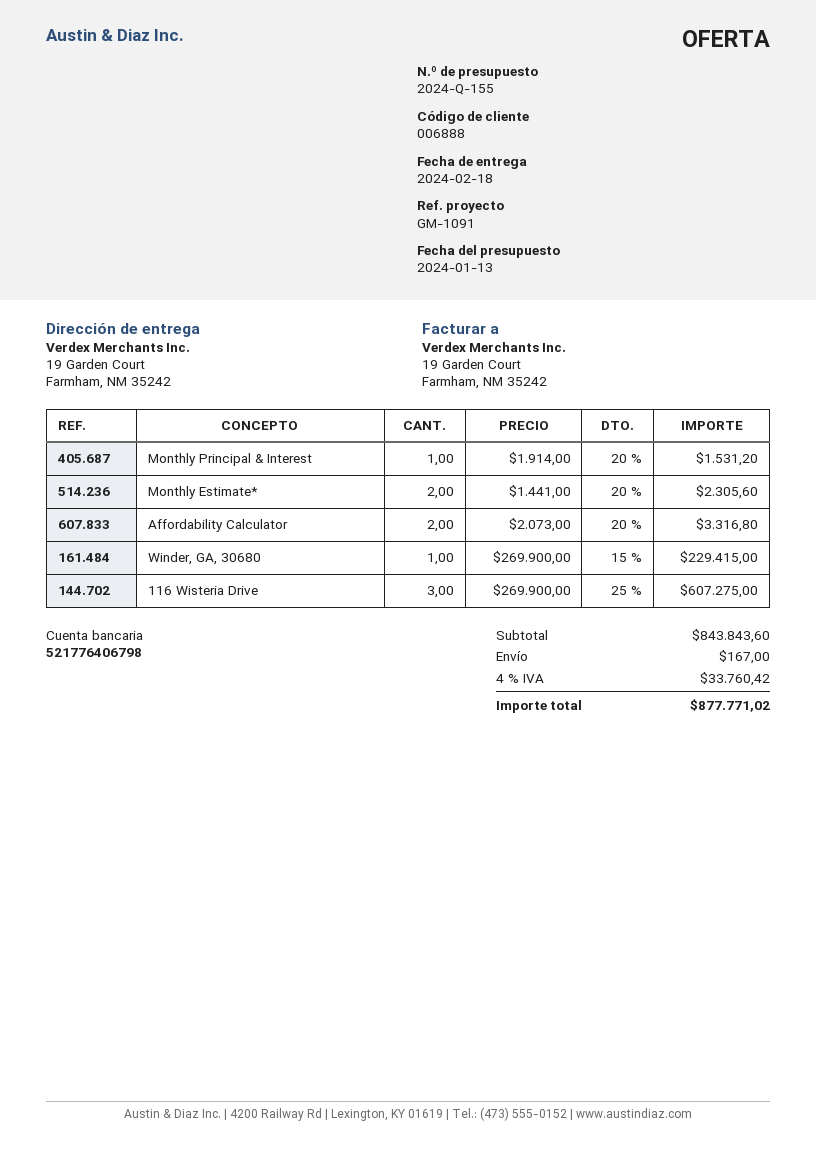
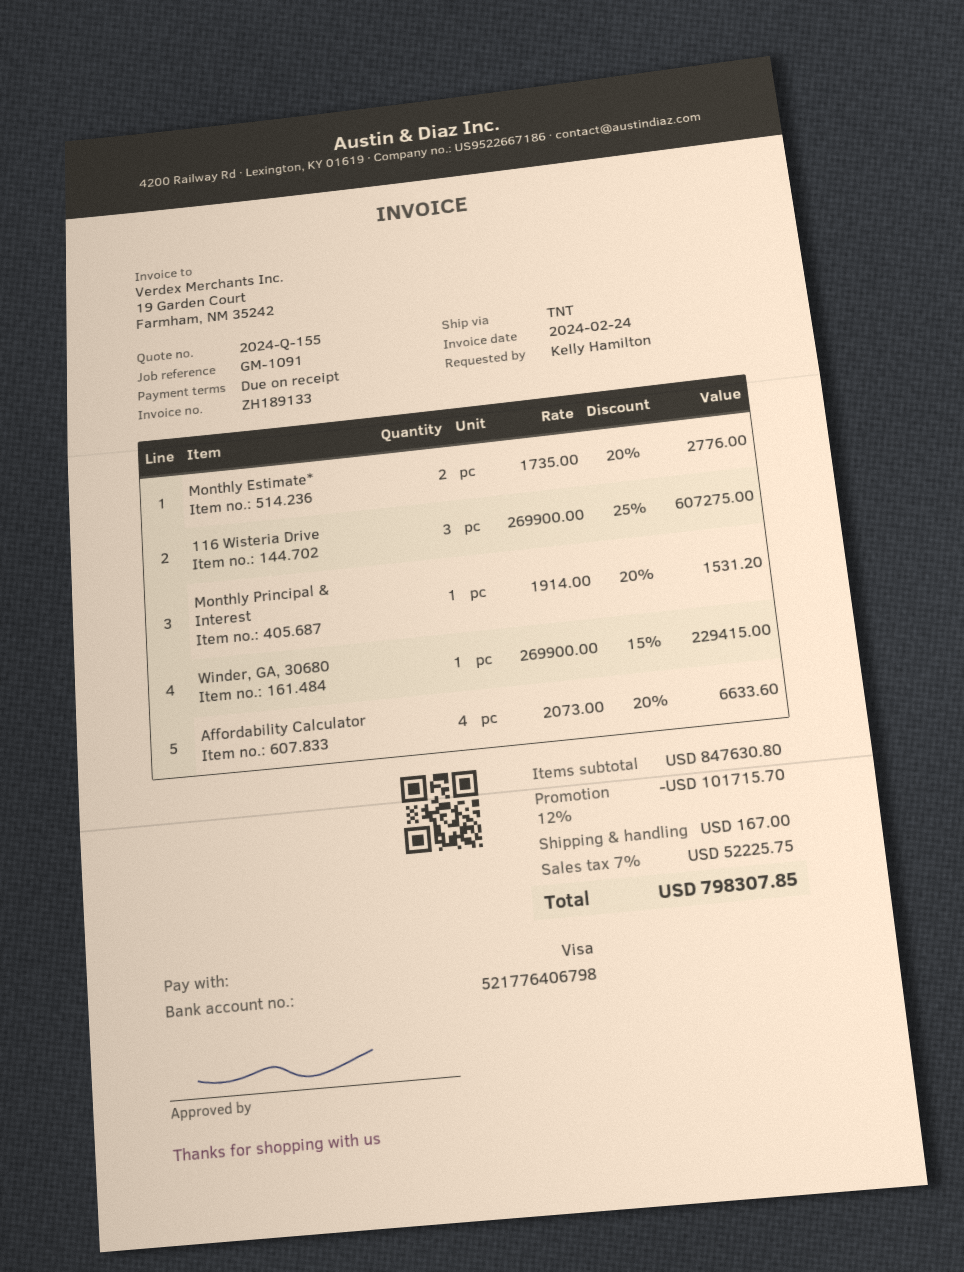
Monthly Estimate*: 2 x 1441.00 - 20% = 2305.60 -> 2 x 1735.00 - 20% = 2776.00
Affordability Calculator: 2 x 2073.00 - 20% = 3316.80 -> 4 x 2073.00 - 20% = 6633.60
subtotal: 843843.60 -> 847630.80
discount: none -> 12% = 101715.70
tax: 4% = 33760.42 -> 7% = 52225.75
total: 877771.02 -> 798307.85

